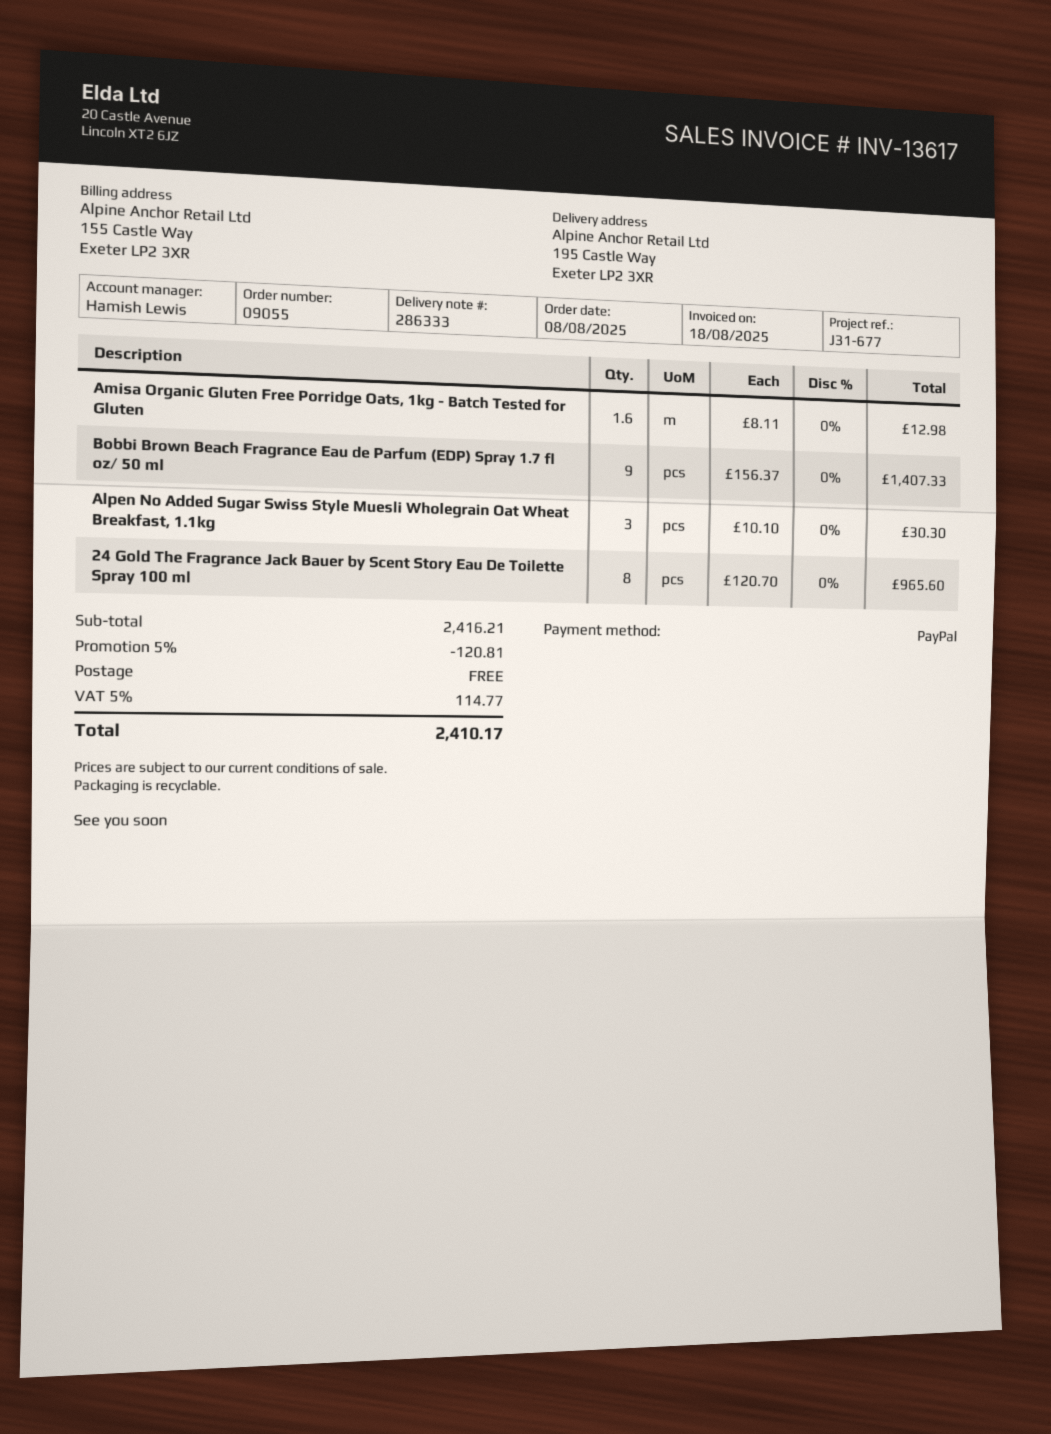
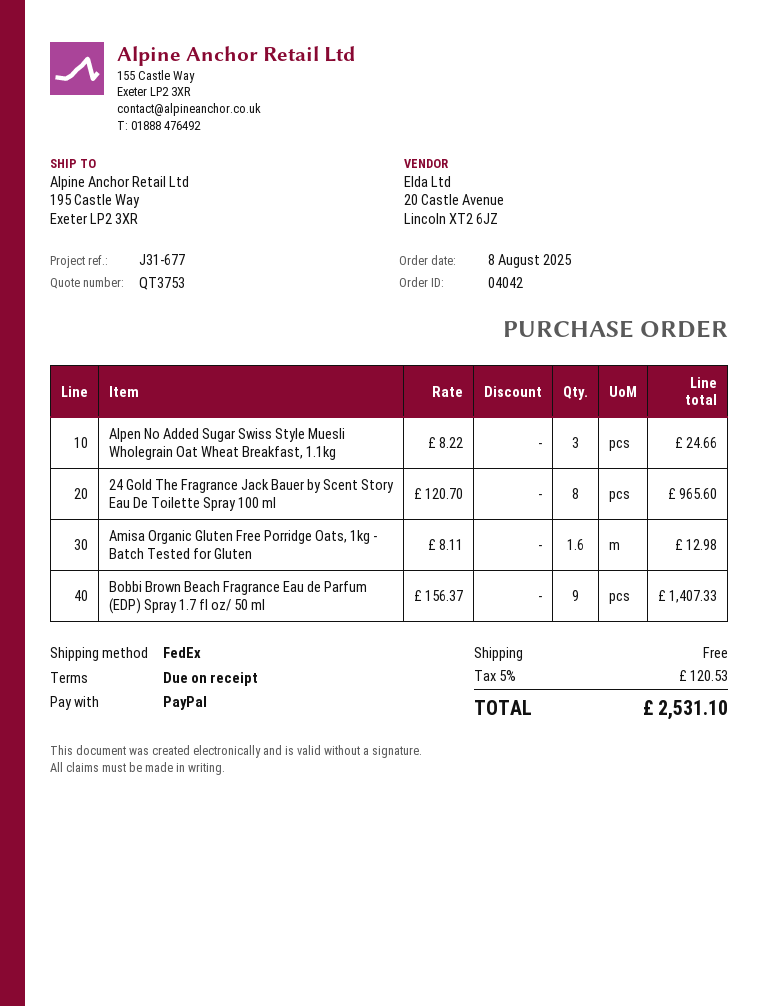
order number: 09055 -> 04042
Alpen No Added Sugar Swiss Style Muesli Wholegrain Oat Wheat Breakfast, 1.1kg: 3 x 10.10 = 30.30 -> 3 x 8.22 = 24.66
discount: 5% = 120.81 -> none
tax: 5% = 114.77 -> 5% = 120.53
total: 2410.17 -> 2531.10

